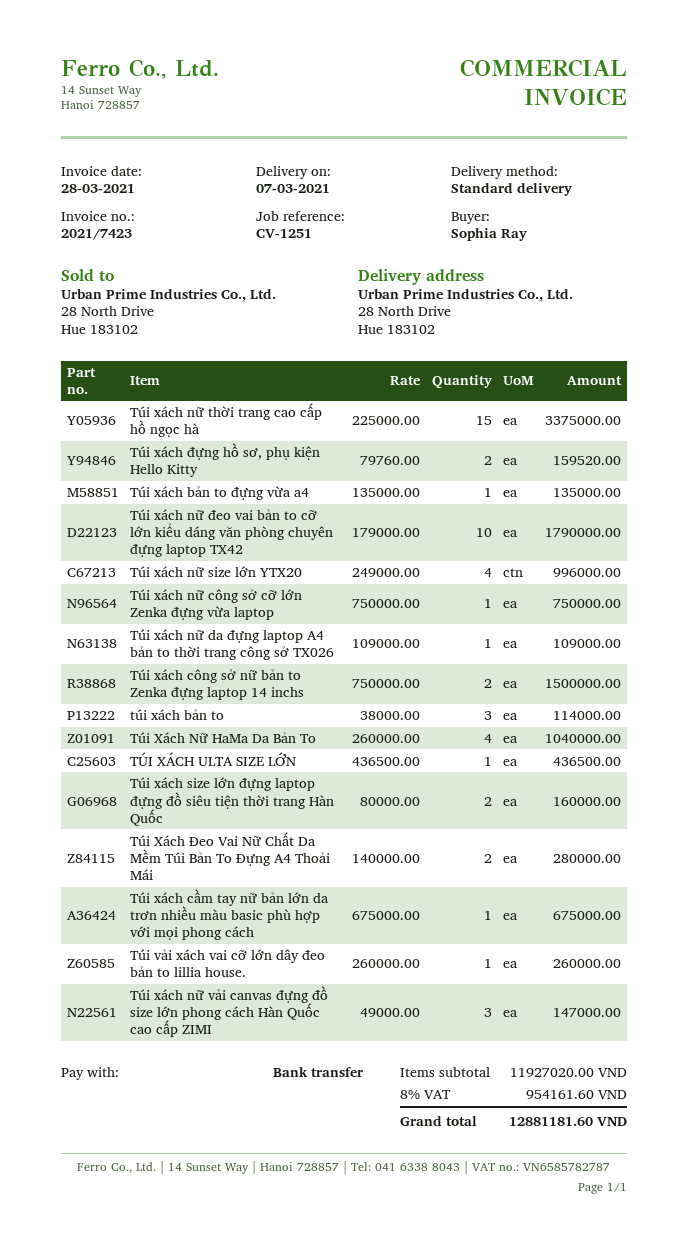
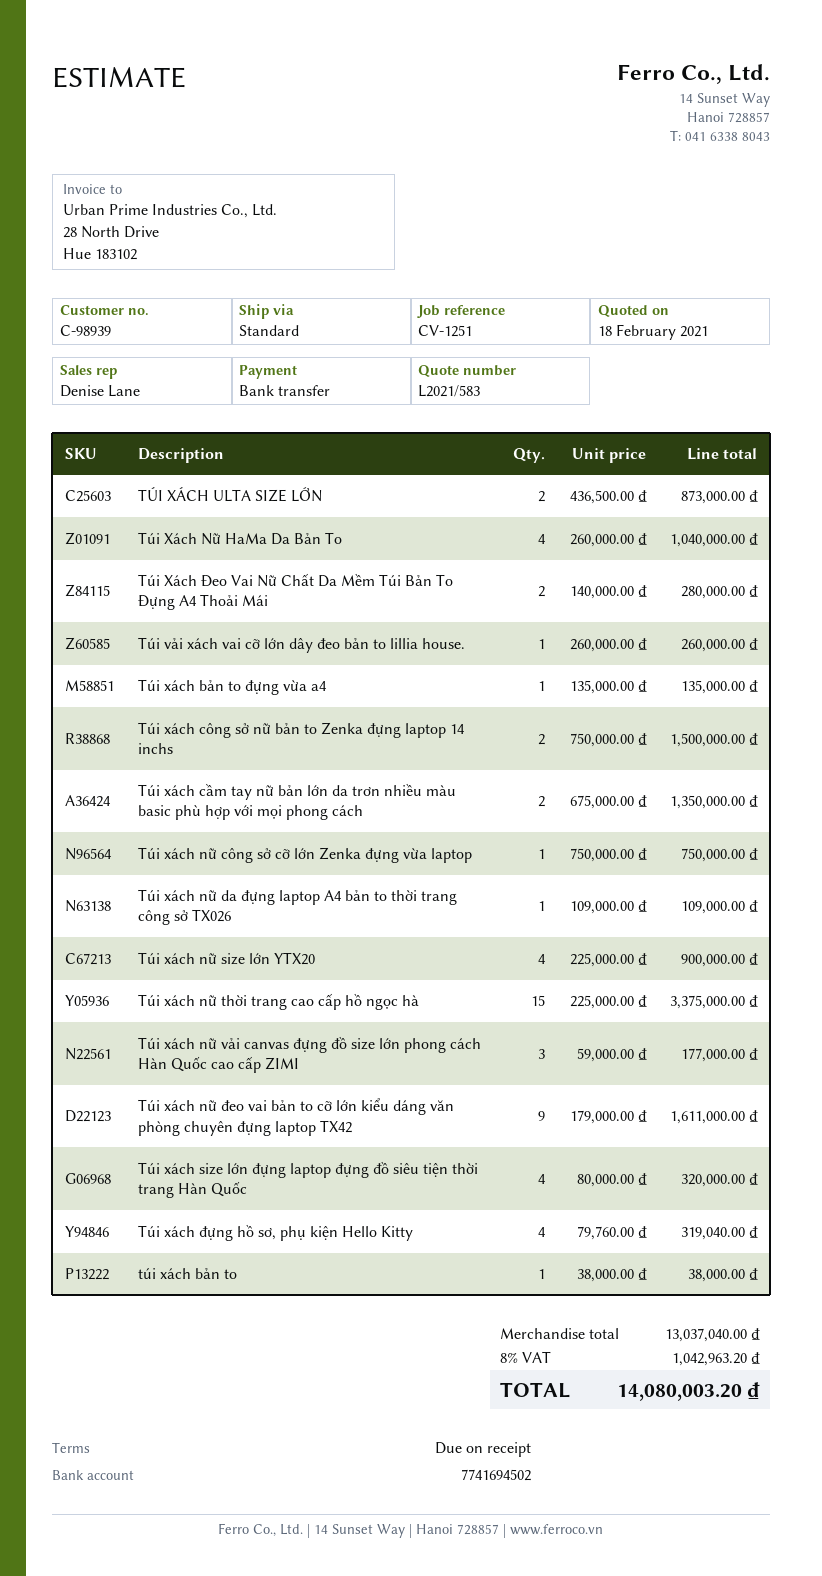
Túi xách đựng hồ sơ, phụ kiện Hello Kitty: 2 x 79760.00 = 159520.00 -> 4 x 79760.00 = 319040.00
Túi xách nữ đeo vai bản to cỡ lớn kiểu dáng văn phòng chuyên đựng laptop TX42: 10 x 179000.00 = 1790000.00 -> 9 x 179000.00 = 1611000.00
Túi xách nữ size lớn YTX20: 4 x 249000.00 = 996000.00 -> 4 x 225000.00 = 900000.00
túi xách bản to: 3 x 38000.00 = 114000.00 -> 1 x 38000.00 = 38000.00
TÚI XÁCH ULTA SIZE LỚN: 1 x 436500.00 = 436500.00 -> 2 x 436500.00 = 873000.00
Túi xách size lớn đựng laptop đựng đồ siêu tiện thời trang Hàn Quốc: 2 x 80000.00 = 160000.00 -> 4 x 80000.00 = 320000.00
Túi xách cầm tay nữ bản lớn da trơn nhiều màu basic phù hợp với mọi phong cách: 1 x 675000.00 = 675000.00 -> 2 x 675000.00 = 1350000.00
Túi xách nữ vải canvas đựng đồ size lớn phong cách Hàn Quốc cao cấp ZIMI: 3 x 49000.00 = 147000.00 -> 3 x 59000.00 = 177000.00
subtotal: 11927020.00 -> 13037040.00
tax: 8% = 954161.60 -> 8% = 1042963.20
total: 12881181.60 -> 14080003.20

